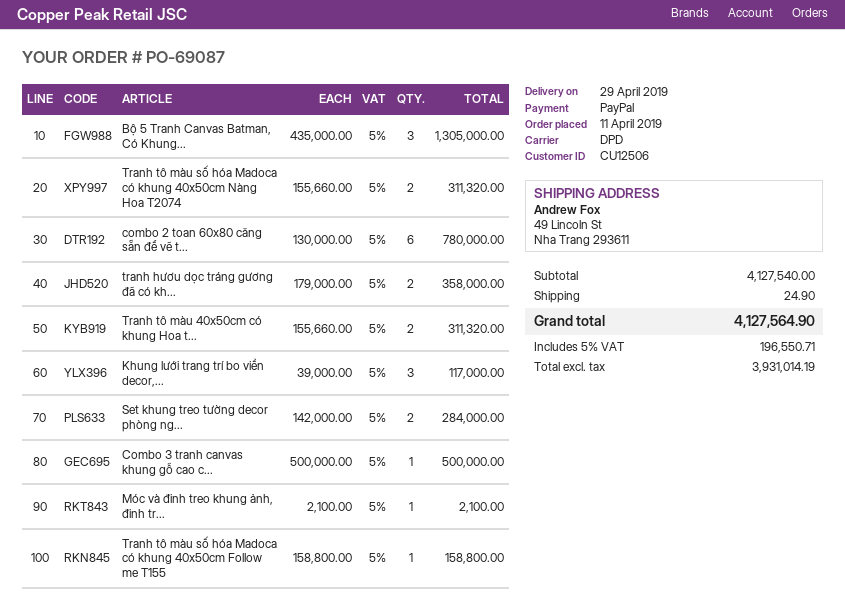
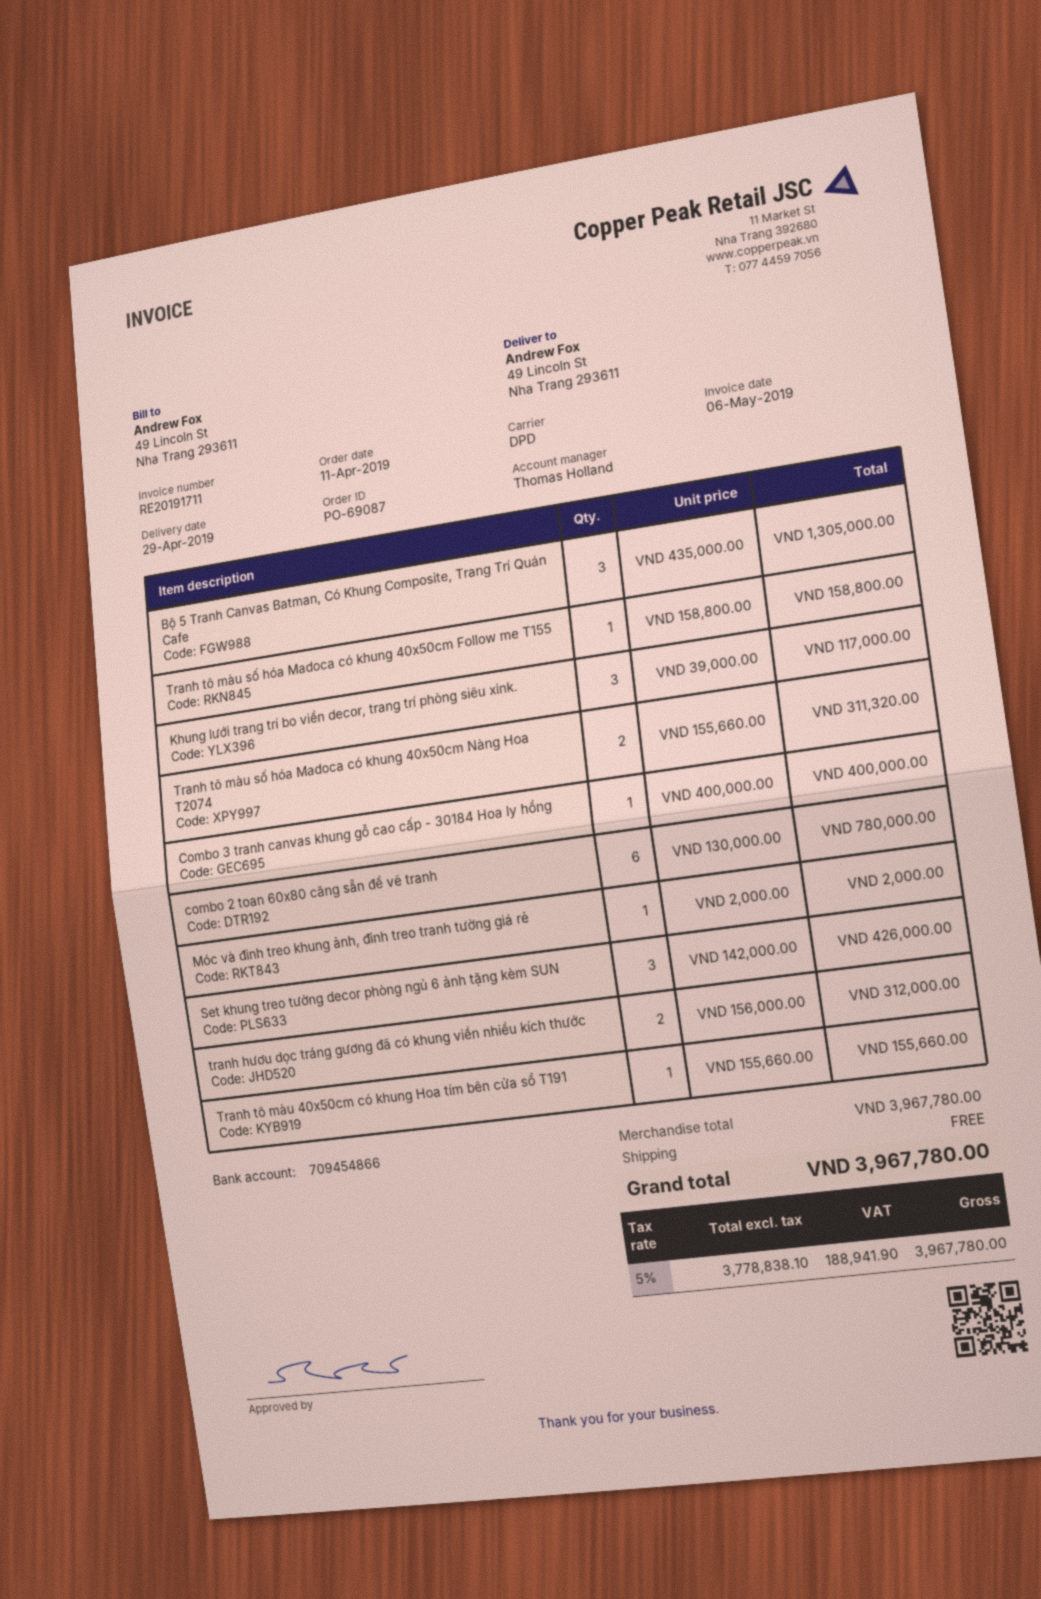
tranh hươu dọc tráng gương đã có kh...: 2 x 179000.00 = 358000.00 -> 2 x 156000.00 = 312000.00
Tranh tô màu 40x50cm có khung Hoa t...: 2 x 155660.00 = 311320.00 -> 1 x 155660.00 = 155660.00
Set khung treo tường decor phòng ng...: 2 x 142000.00 = 284000.00 -> 3 x 142000.00 = 426000.00
Combo 3 tranh canvas khung gỗ cao c...: 1 x 500000.00 = 500000.00 -> 1 x 400000.00 = 400000.00
Móc và đinh treo khung ảnh, đinh tr...: 1 x 2100.00 = 2100.00 -> 1 x 2000.00 = 2000.00
subtotal: 4127540.00 -> 3967780.00
shipping: 24.90 -> 0.00
net: 3931014.19 -> 3778838.10
tax: 5% = 196550.71 -> 5% = 188941.90
total: 4127564.90 -> 3967780.00

